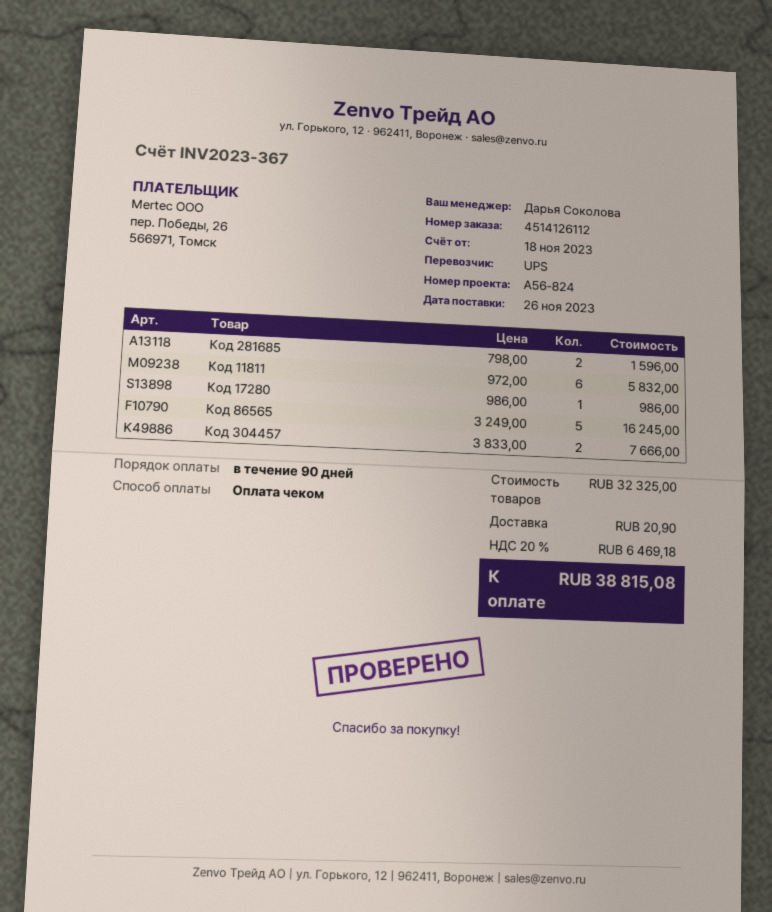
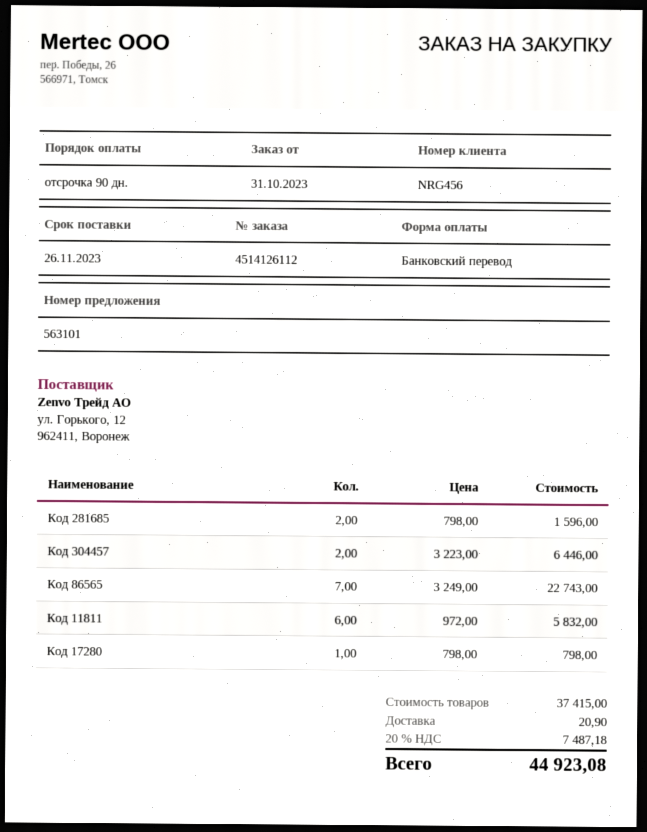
payment method: cheque -> bank transfer
Код 17280: 1 x 986.00 = 986.00 -> 1 x 798.00 = 798.00
Код 86565: 5 x 3249.00 = 16245.00 -> 7 x 3249.00 = 22743.00
Код 304457: 2 x 3833.00 = 7666.00 -> 2 x 3223.00 = 6446.00
subtotal: 32325.00 -> 37415.00
tax: 20% = 6469.18 -> 20% = 7487.18
total: 38815.08 -> 44923.08

